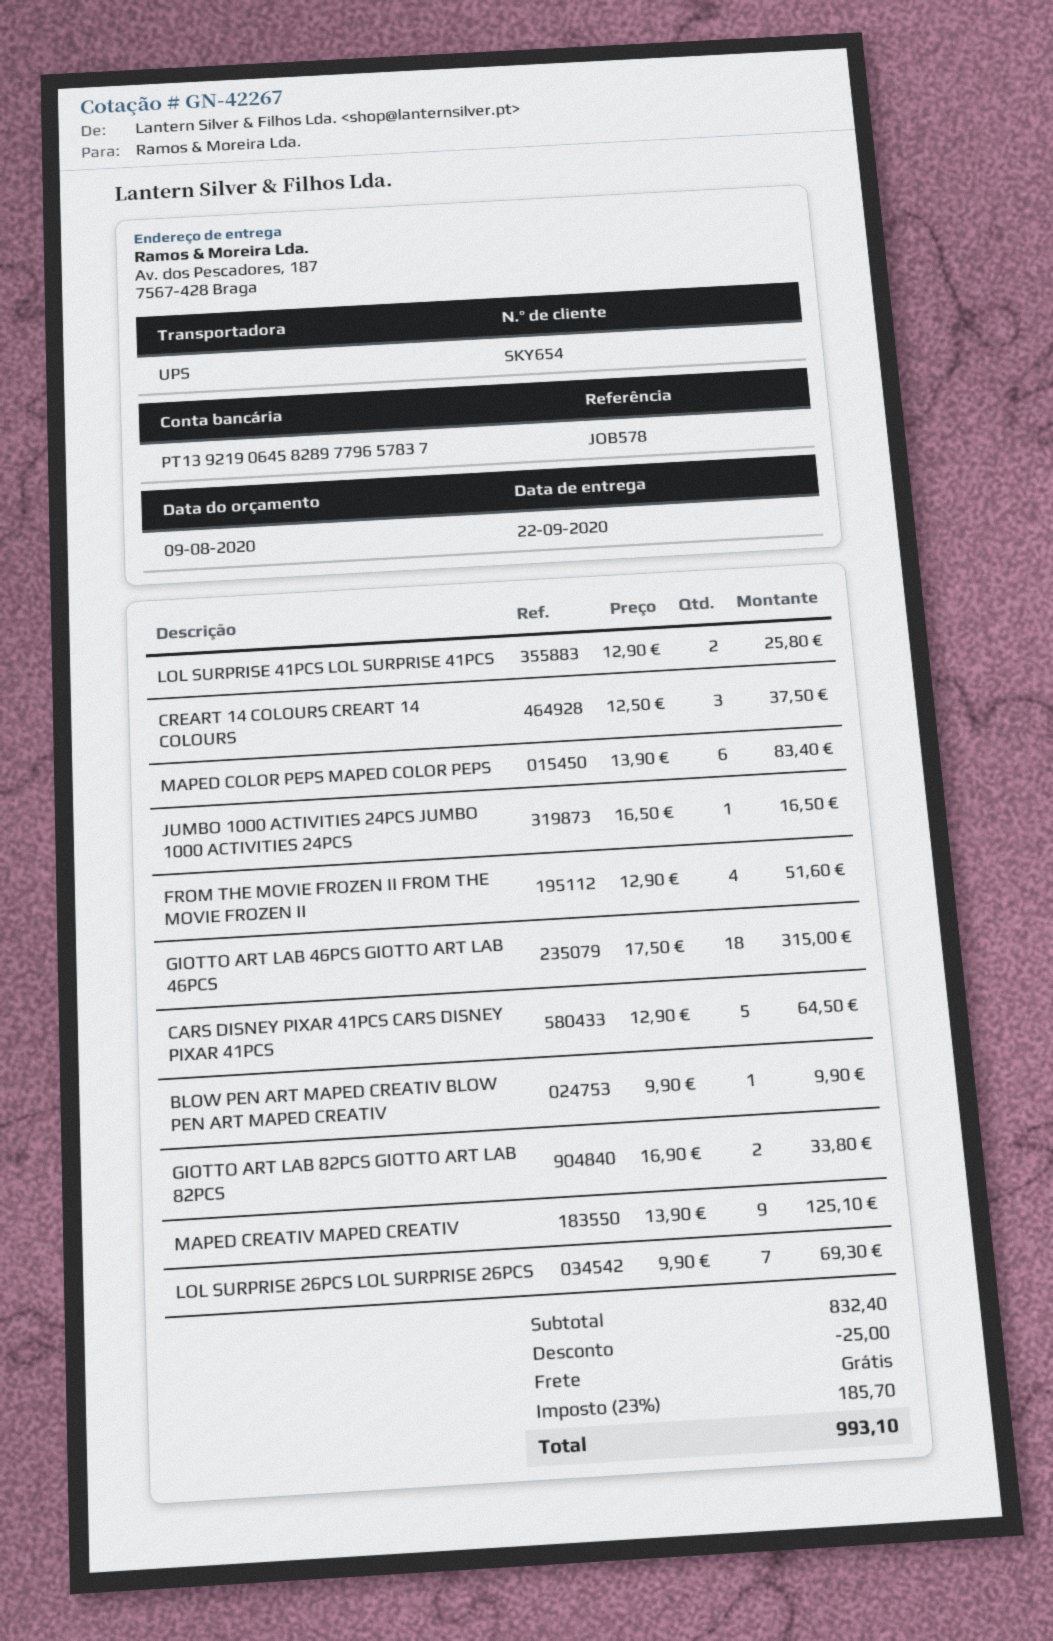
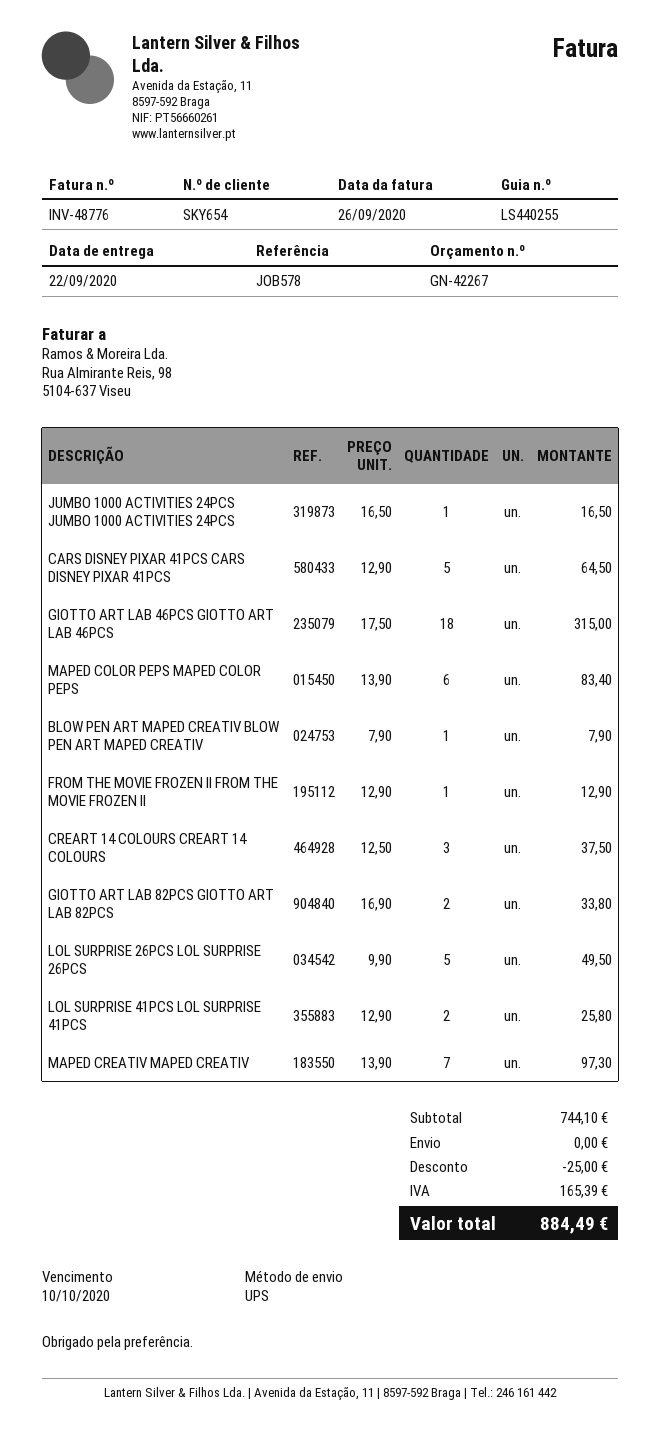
FROM THE MOVIE FROZEN II FROM THE MOVIE FROZEN II: 4 x 12.90 = 51.60 -> 1 x 12.90 = 12.90
BLOW PEN ART MAPED CREATIV BLOW PEN ART MAPED CREATIV: 1 x 9.90 = 9.90 -> 1 x 7.90 = 7.90
MAPED CREATIV MAPED CREATIV: 9 x 13.90 = 125.10 -> 7 x 13.90 = 97.30
LOL SURPRISE 26PCS LOL SURPRISE 26PCS: 7 x 9.90 = 69.30 -> 5 x 9.90 = 49.50
subtotal: 832.40 -> 744.10
tax: 185.70 -> 165.39
total: 993.10 -> 884.49

